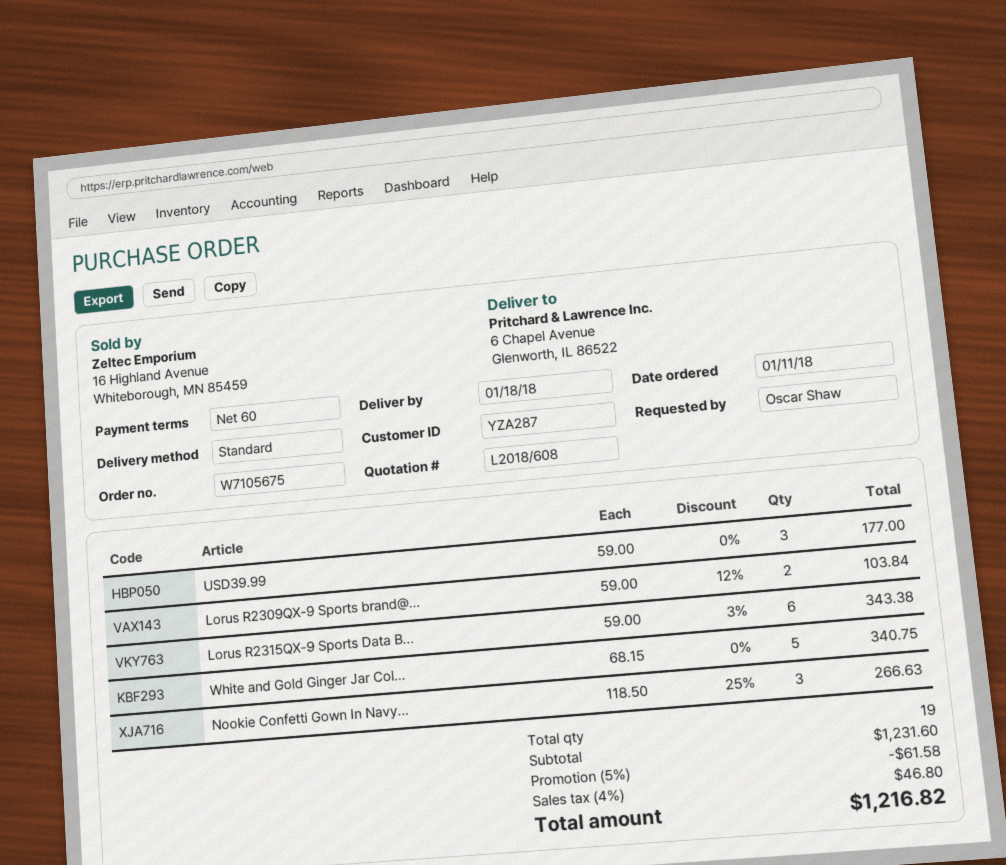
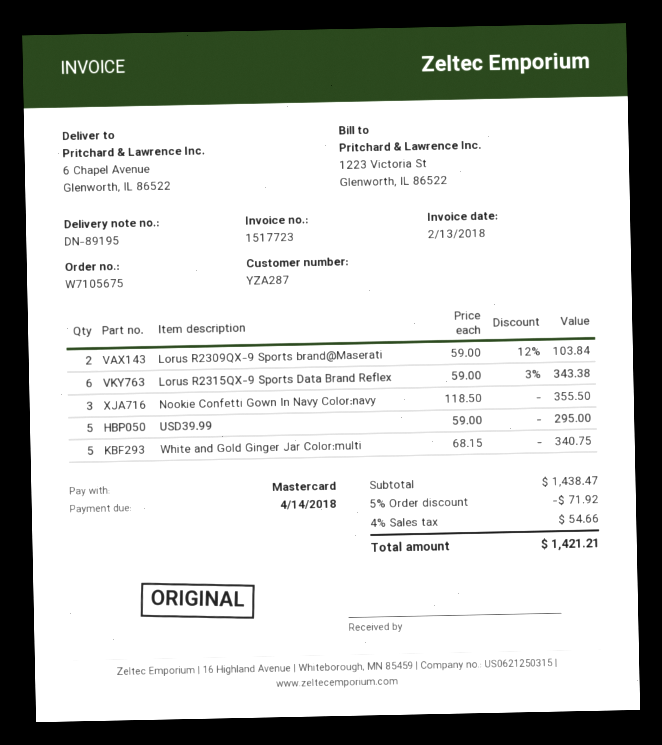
USD39.99: 3 x 59.00 = 177.00 -> 5 x 59.00 = 295.00
Nookie Confetti Gown In Navy...: 3 x 118.50 - 25% = 266.63 -> 3 x 118.50 = 355.50
subtotal: 1231.60 -> 1438.47
discount: 5% = 61.58 -> 5% = 71.92
tax: 4% = 46.80 -> 4% = 54.66
total: 1216.82 -> 1421.21

